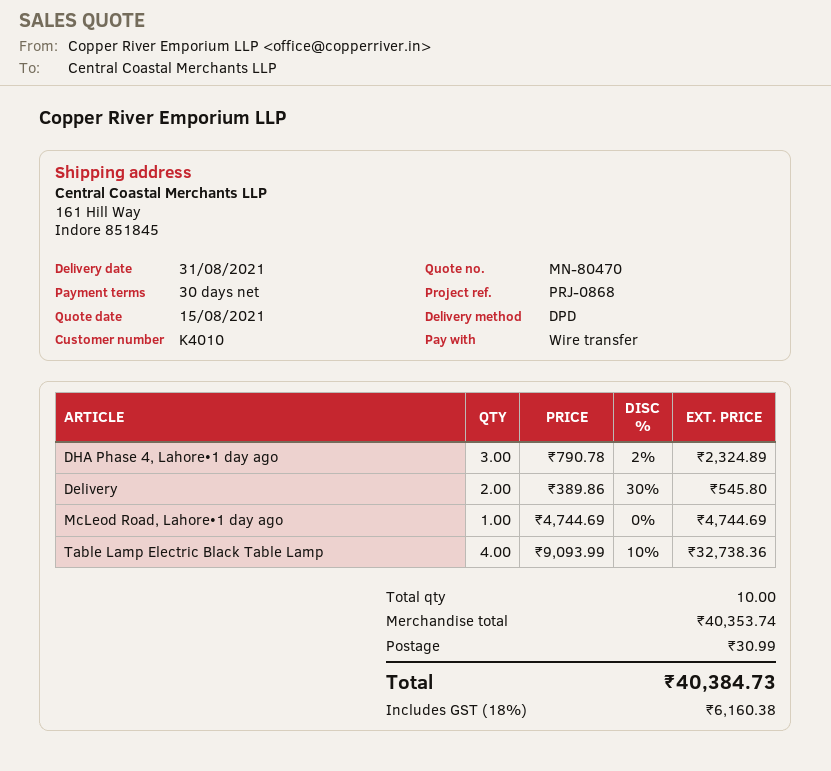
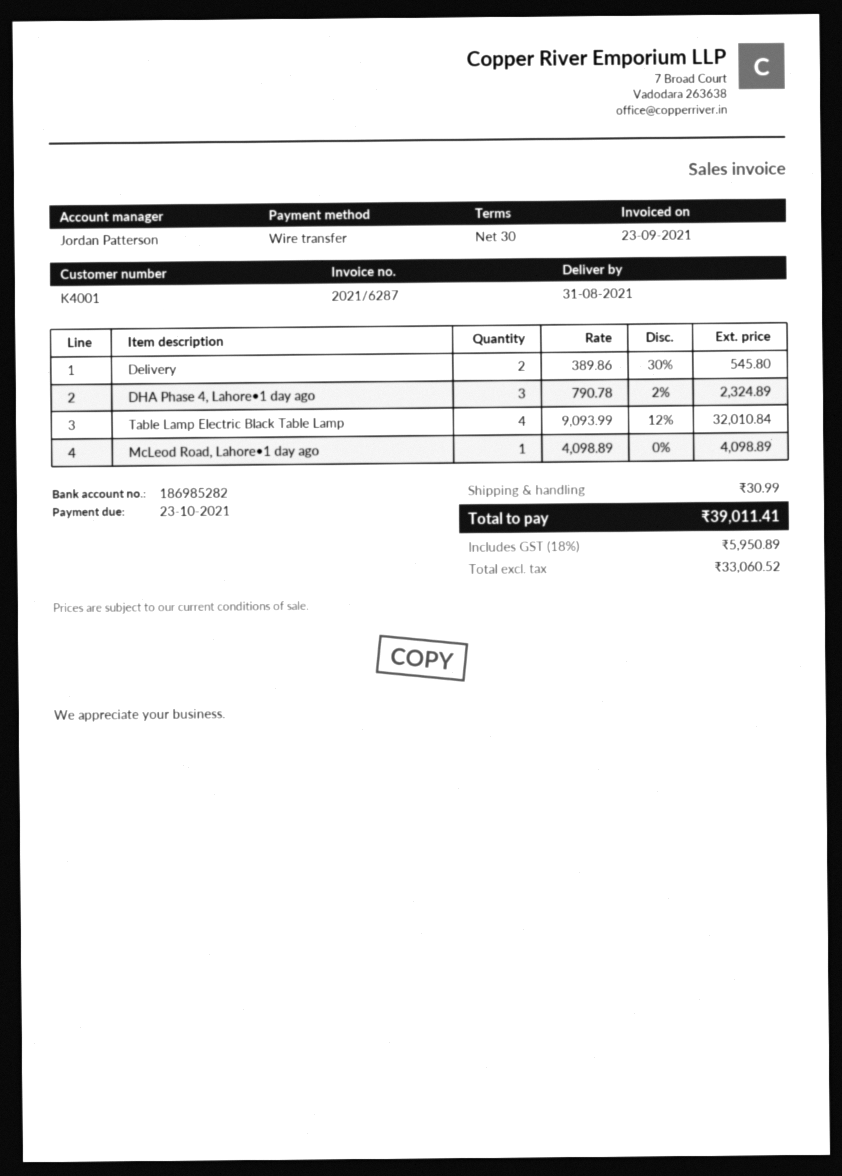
customer number: K4010 -> K4001
McLeod Road, Lahore•1 day ago: 1 x 4744.69 = 4744.69 -> 1 x 4098.89 = 4098.89
Table Lamp Electric Black Table Lamp: 4 x 9093.99 - 10% = 32738.36 -> 4 x 9093.99 - 12% = 32010.84
tax: 18% = 6160.38 -> 18% = 5950.89
total: 40384.73 -> 39011.41

